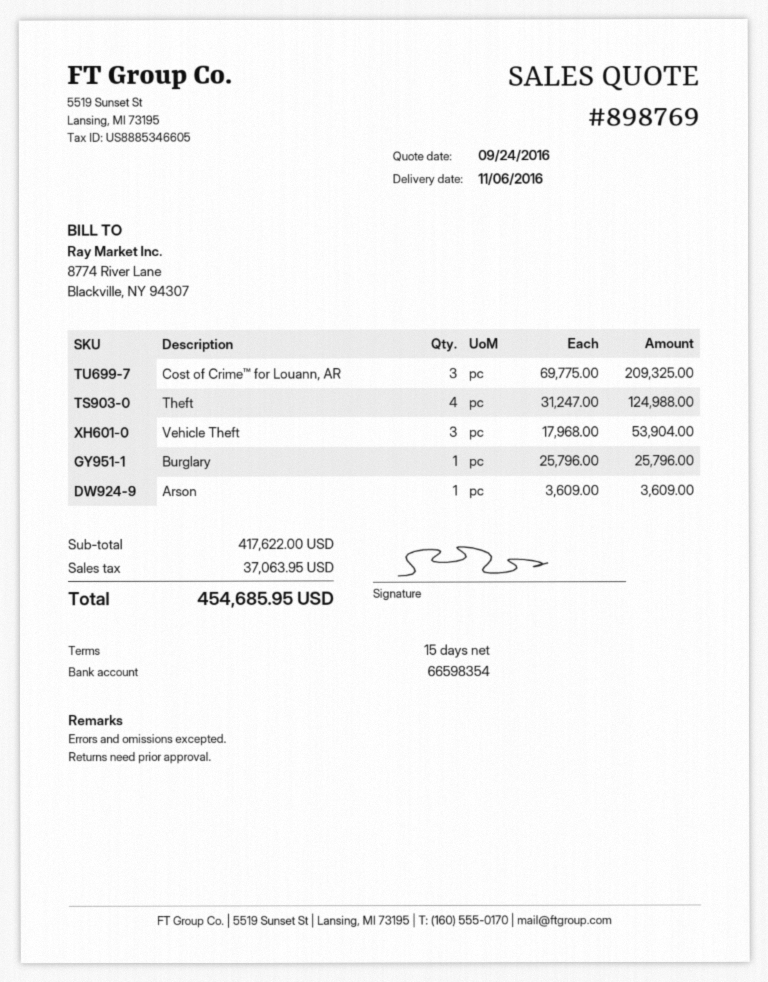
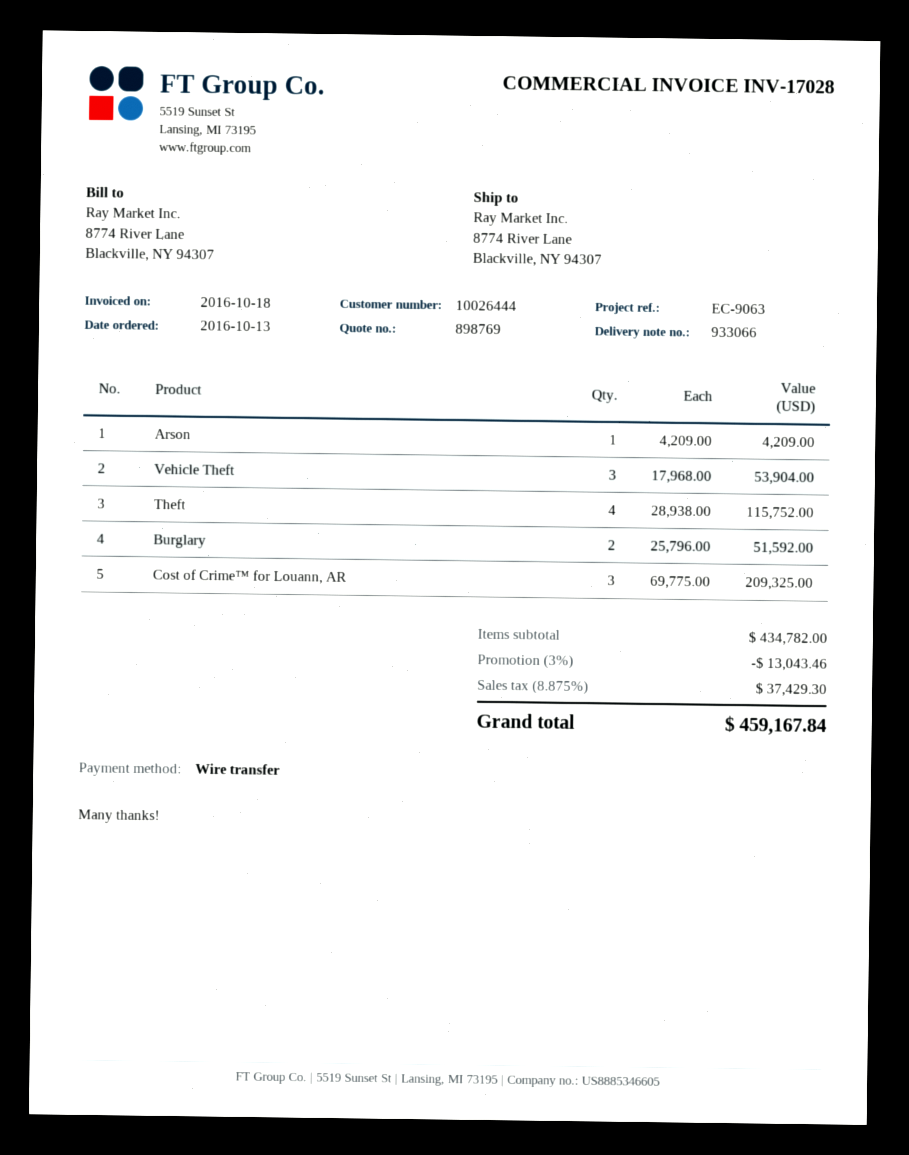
Theft: 4 x 31247.00 = 124988.00 -> 4 x 28938.00 = 115752.00
Burglary: 1 x 25796.00 = 25796.00 -> 2 x 25796.00 = 51592.00
Arson: 1 x 3609.00 = 3609.00 -> 1 x 4209.00 = 4209.00
subtotal: 417622.00 -> 434782.00
discount: none -> 3% = 13043.46
tax: 37063.95 -> 37429.30
total: 454685.95 -> 459167.84

